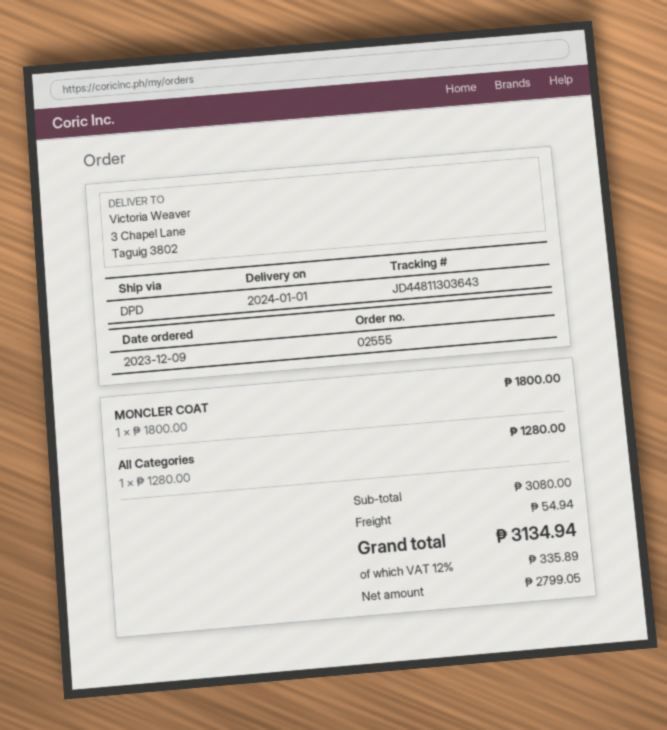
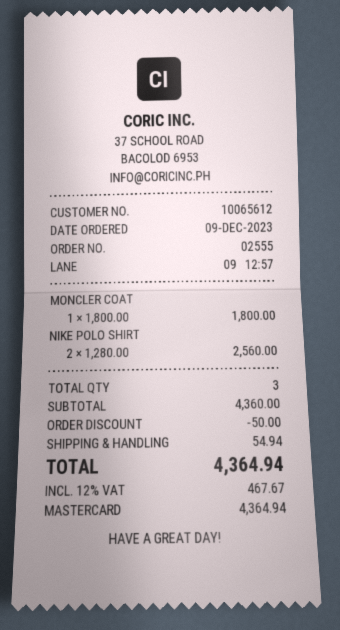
All Categories: 1 x 1280.00 = 1280.00 -> none
NIKE POLO SHIRT: none -> 2 x 1280.00 = 2560.00
subtotal: 3080.00 -> 4360.00
discount: none -> 50.00
tax: 12% = 335.89 -> 12% = 467.67
total: 3134.94 -> 4364.94

